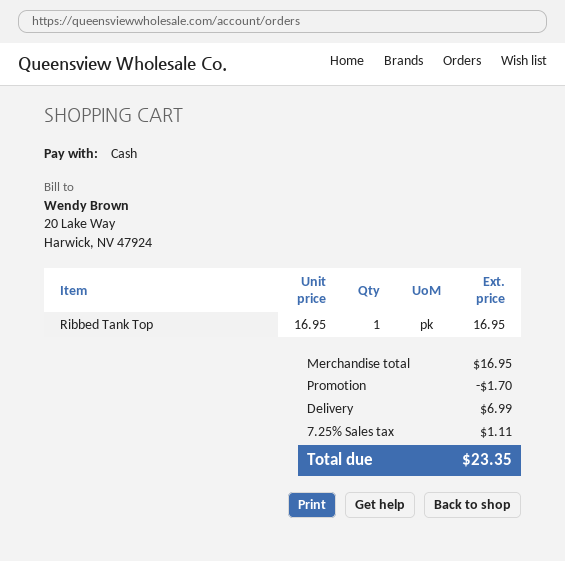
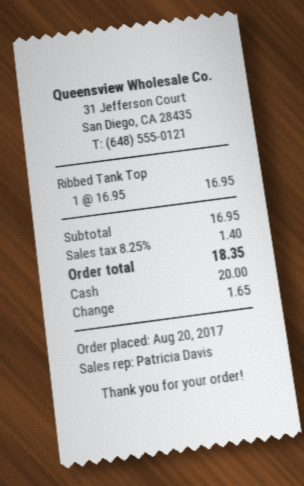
discount: 1.70 -> none
shipping: 6.99 -> none
tax: 7.25% = 1.11 -> 8.25% = 1.40
total: 23.35 -> 18.35

